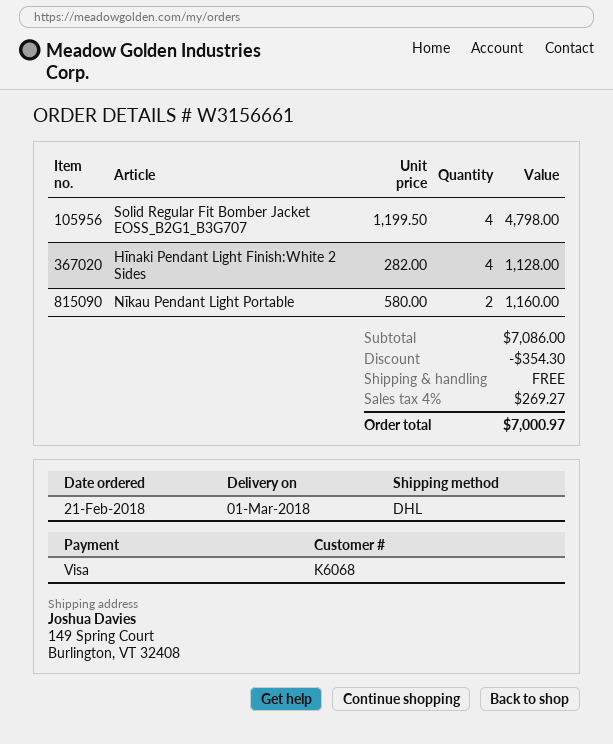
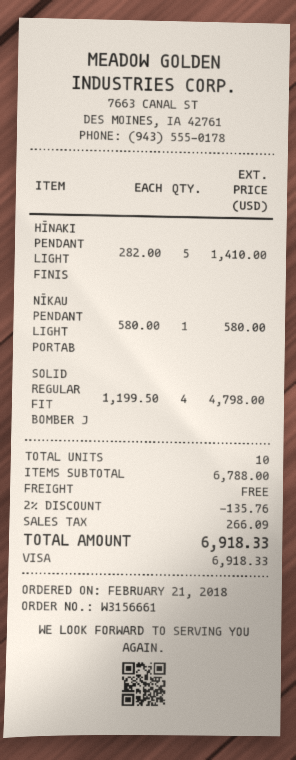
Hīnaki Pendant Light Finish:White 2 Sides: 4 x 282.00 = 1128.00 -> 5 x 282.00 = 1410.00
Nīkau Pendant Light Portable: 2 x 580.00 = 1160.00 -> 1 x 580.00 = 580.00
subtotal: 7086.00 -> 6788.00
discount: 354.30 -> 135.76
tax: 269.27 -> 266.09
total: 7000.97 -> 6918.33

